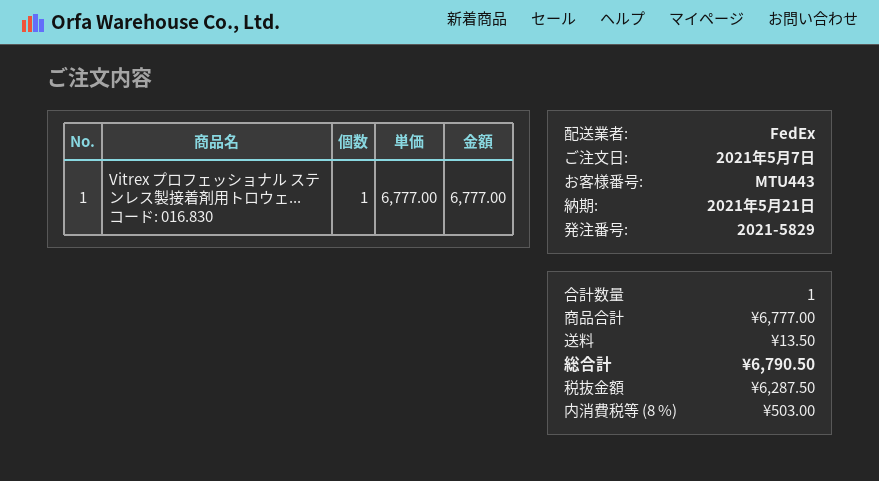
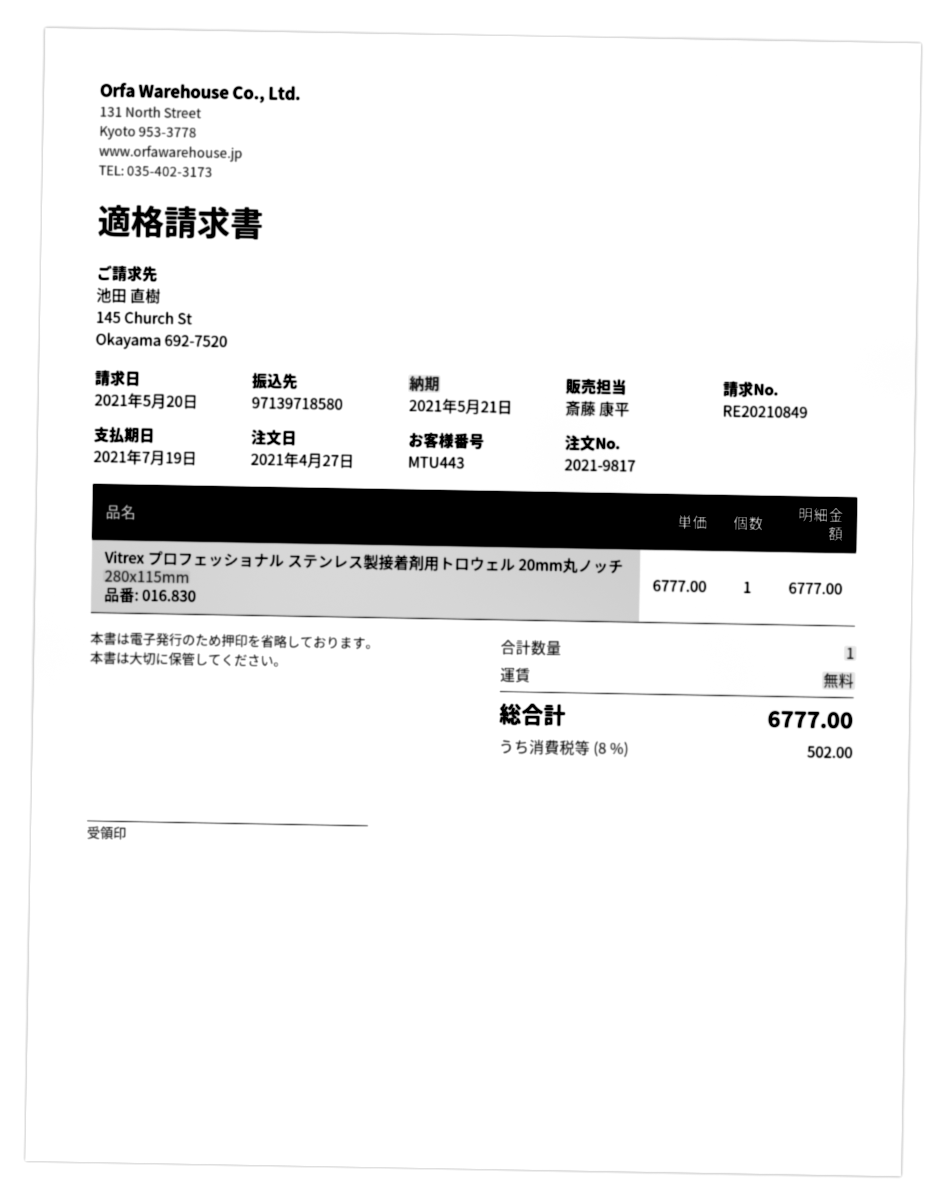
order number: 2021-5829 -> 2021-9817
order date: 2021-05-07 -> 2021-04-27
shipping: 13.50 -> 0.00
tax: 8% = 503.00 -> 8% = 502.00
total: 6790.50 -> 6777.00

